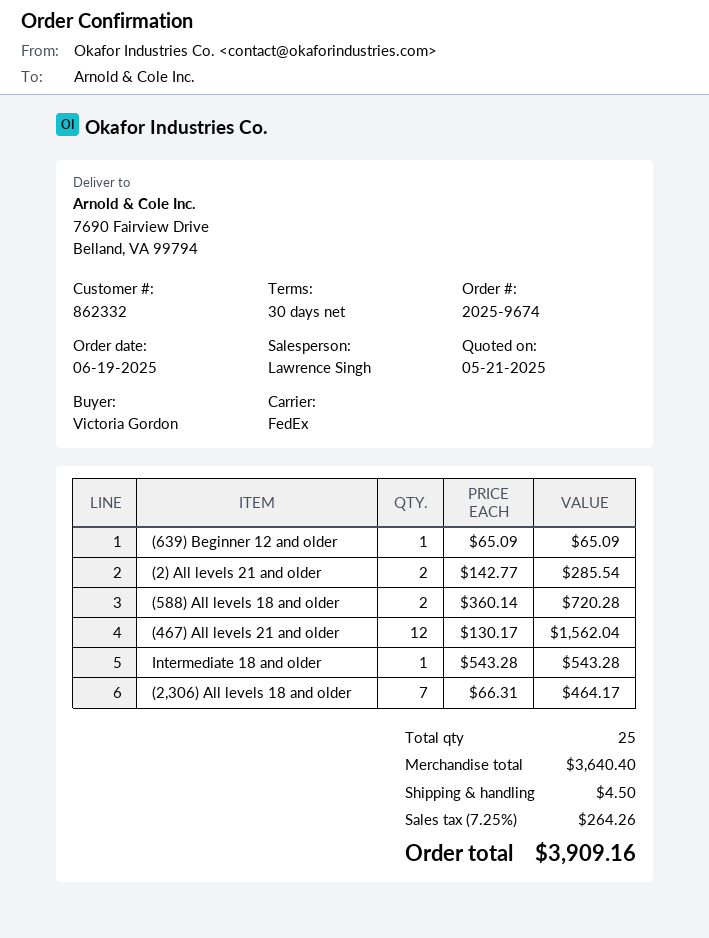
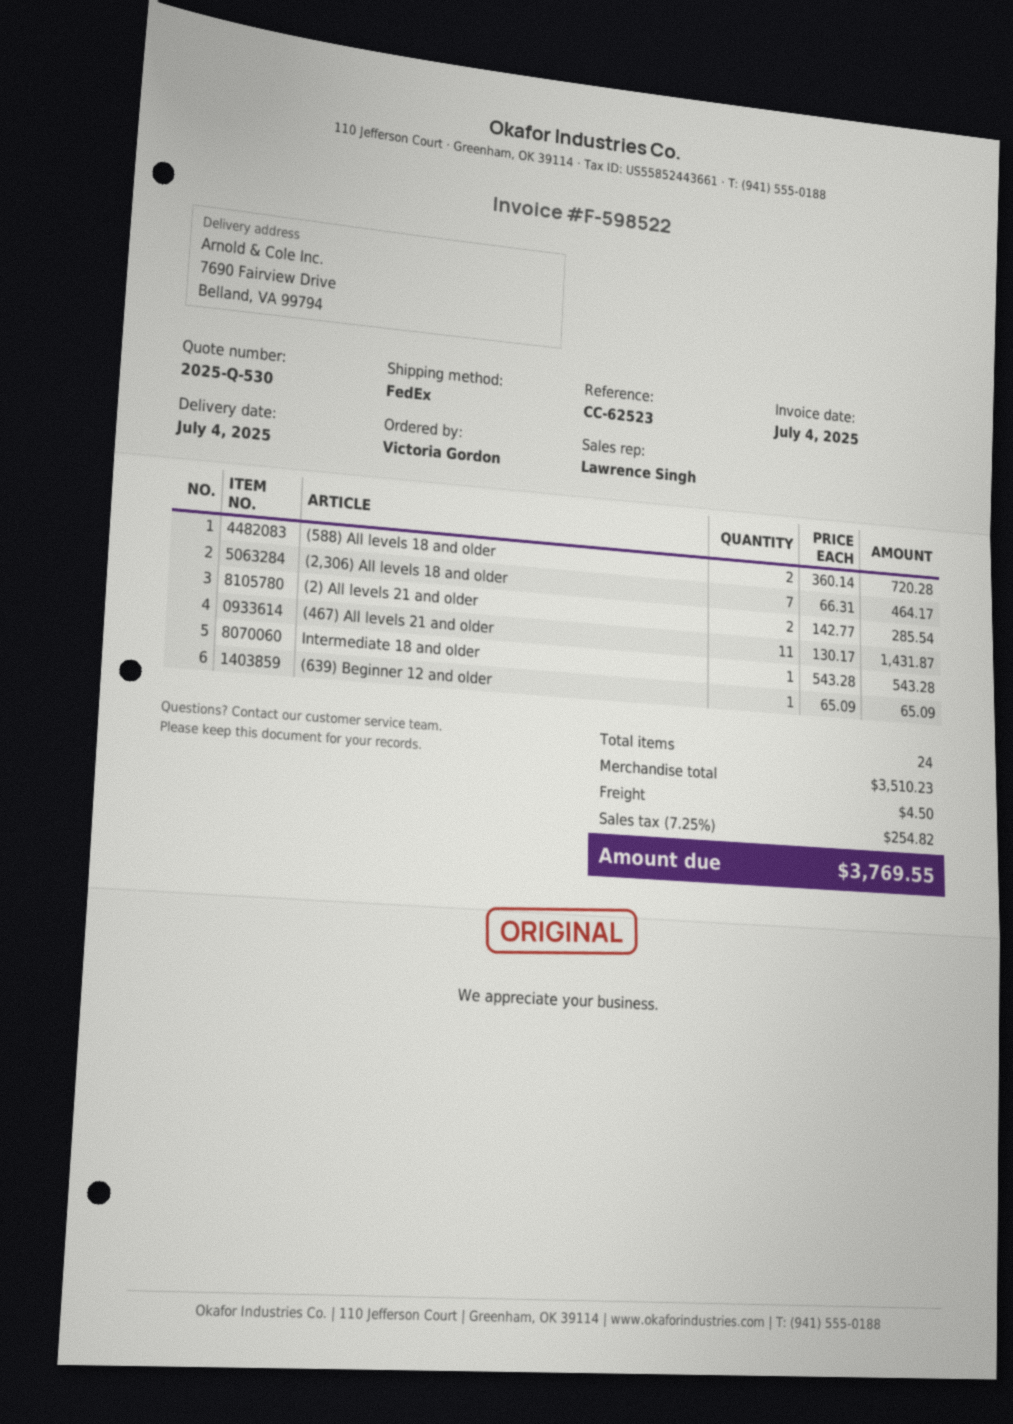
(467) All levels 21 and older: 12 x 130.17 = 1562.04 -> 11 x 130.17 = 1431.87
total quantity: 25 -> 24
subtotal: 3640.40 -> 3510.23
tax: 7.25% = 264.26 -> 7.25% = 254.82
total: 3909.16 -> 3769.55

